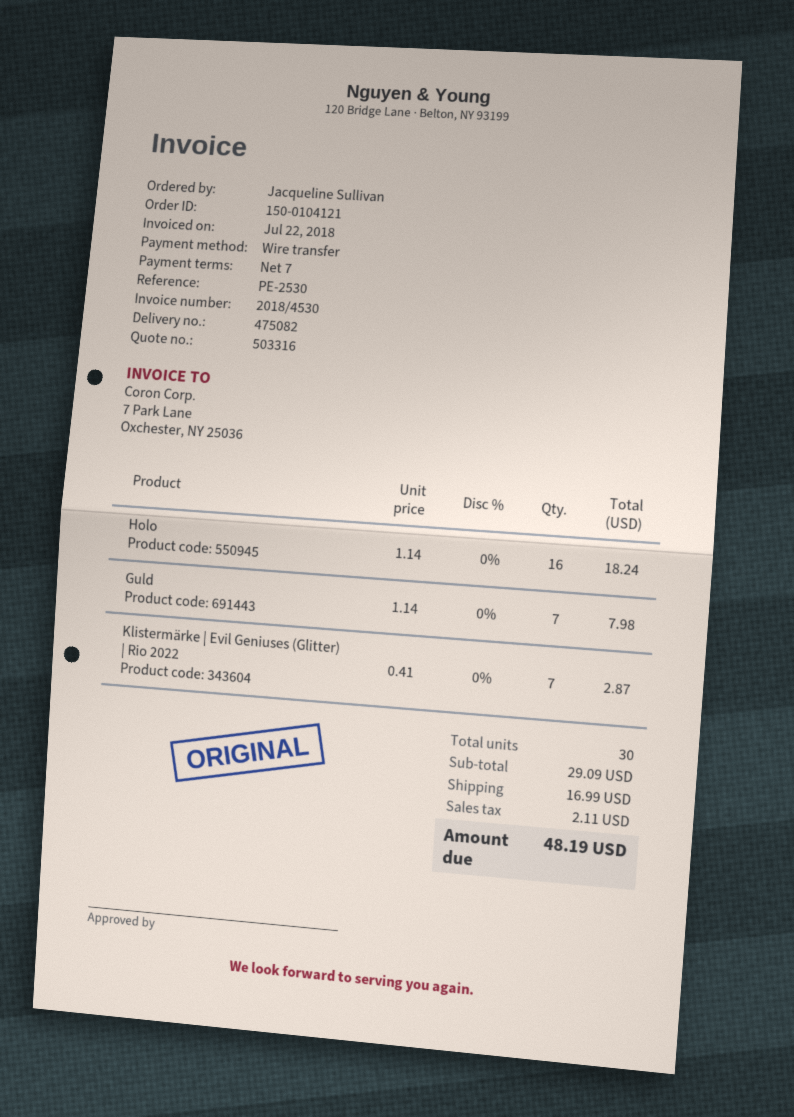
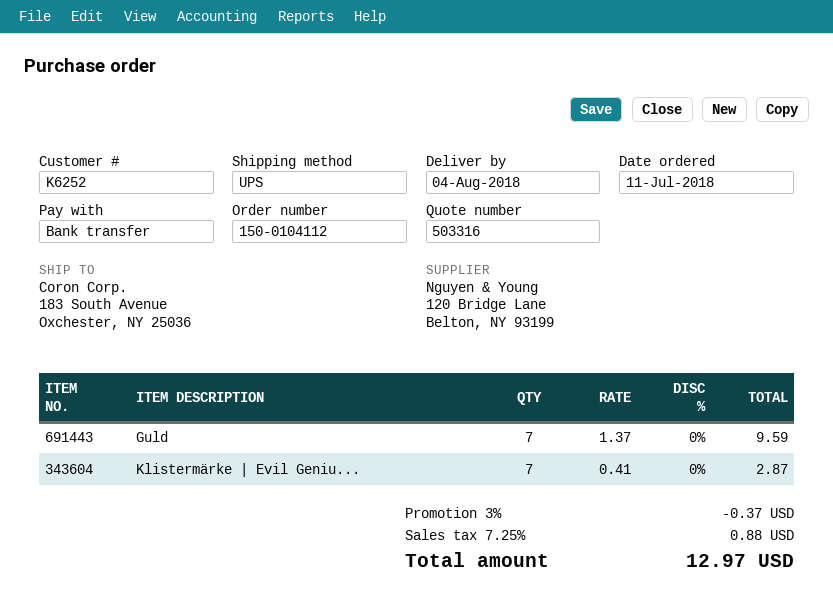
order number: 150-0104121 -> 150-0104112
Holo: 16 x 1.14 = 18.24 -> none
Guld: 7 x 1.14 = 7.98 -> 7 x 1.37 = 9.59
discount: none -> 3% = 0.37
shipping: 16.99 -> none
tax: 2.11 -> 0.88
total: 48.19 -> 12.97

